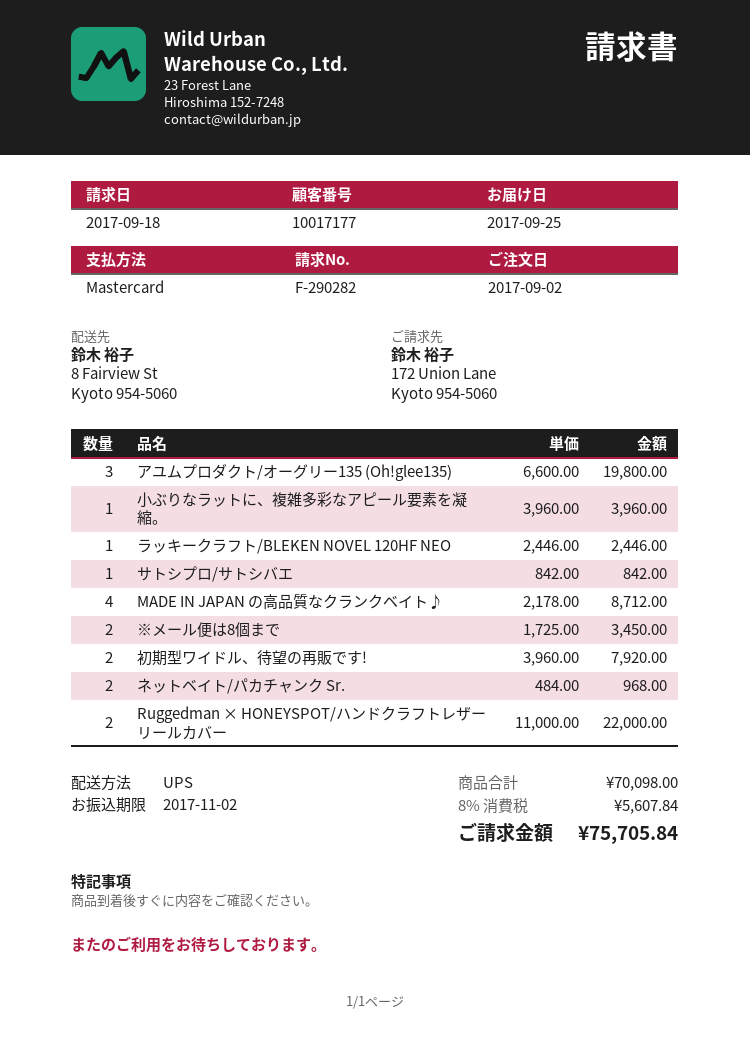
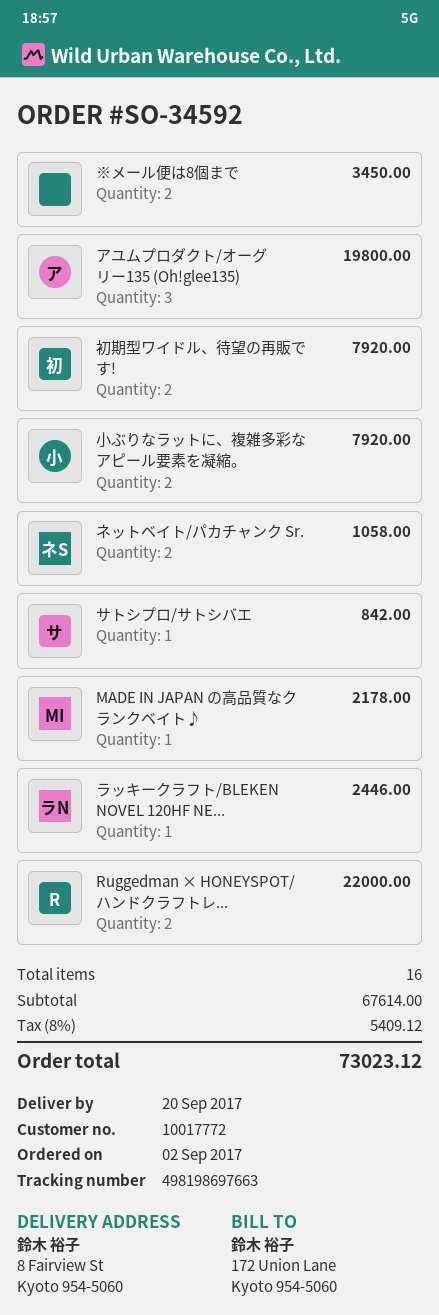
delivery date: 2017-09-25 -> 2017-09-20
customer number: 10017177 -> 10017772
小ぶりなラットに、複雑多彩なアピール要素を凝縮。: 1 for 3960.00 -> 2 for 7920.00
MADE IN JAPAN の高品質なクランクベイト♪: 4 for 8712.00 -> 1 for 2178.00
ネットベイト/パカチャンク Sr.: 2 for 968.00 -> 2 for 1058.00
subtotal: 70098.00 -> 67614.00
tax: 8% = 5607.84 -> 8% = 5409.12
total: 75705.84 -> 73023.12

